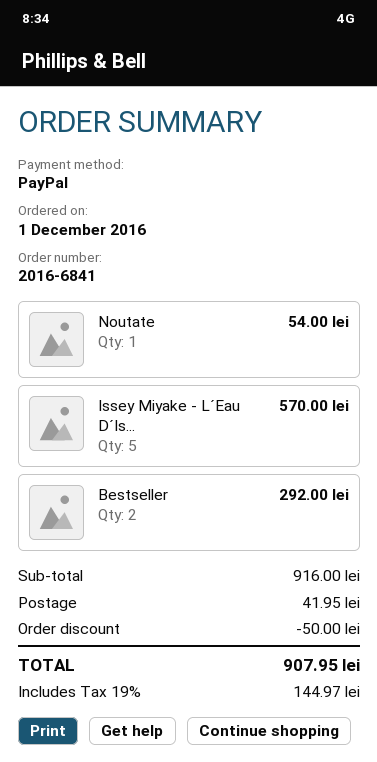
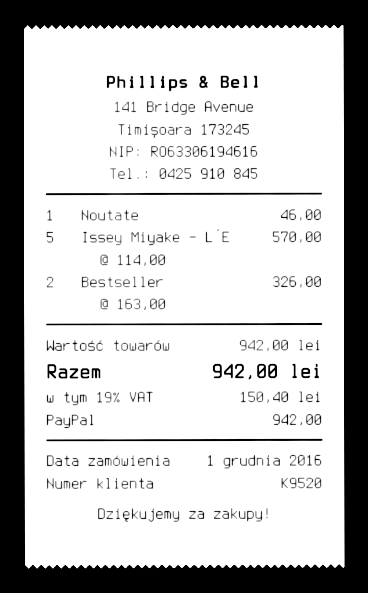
Noutate: 1 for 54.00 -> 1 for 46.00
Bestseller: 2 for 292.00 -> 2 for 326.00
subtotal: 916.00 -> 942.00
discount: 50.00 -> none
shipping: 41.95 -> none
tax: 19% = 144.97 -> 19% = 150.40
total: 907.95 -> 942.00

